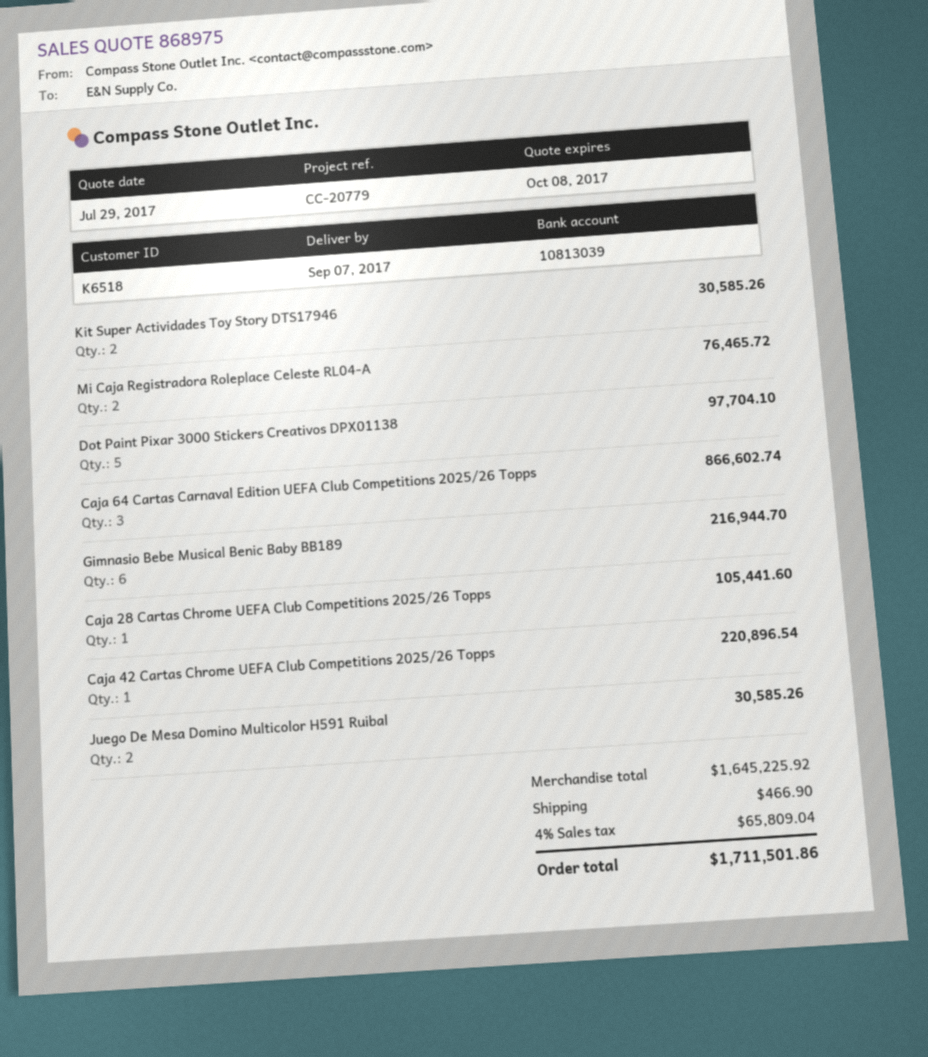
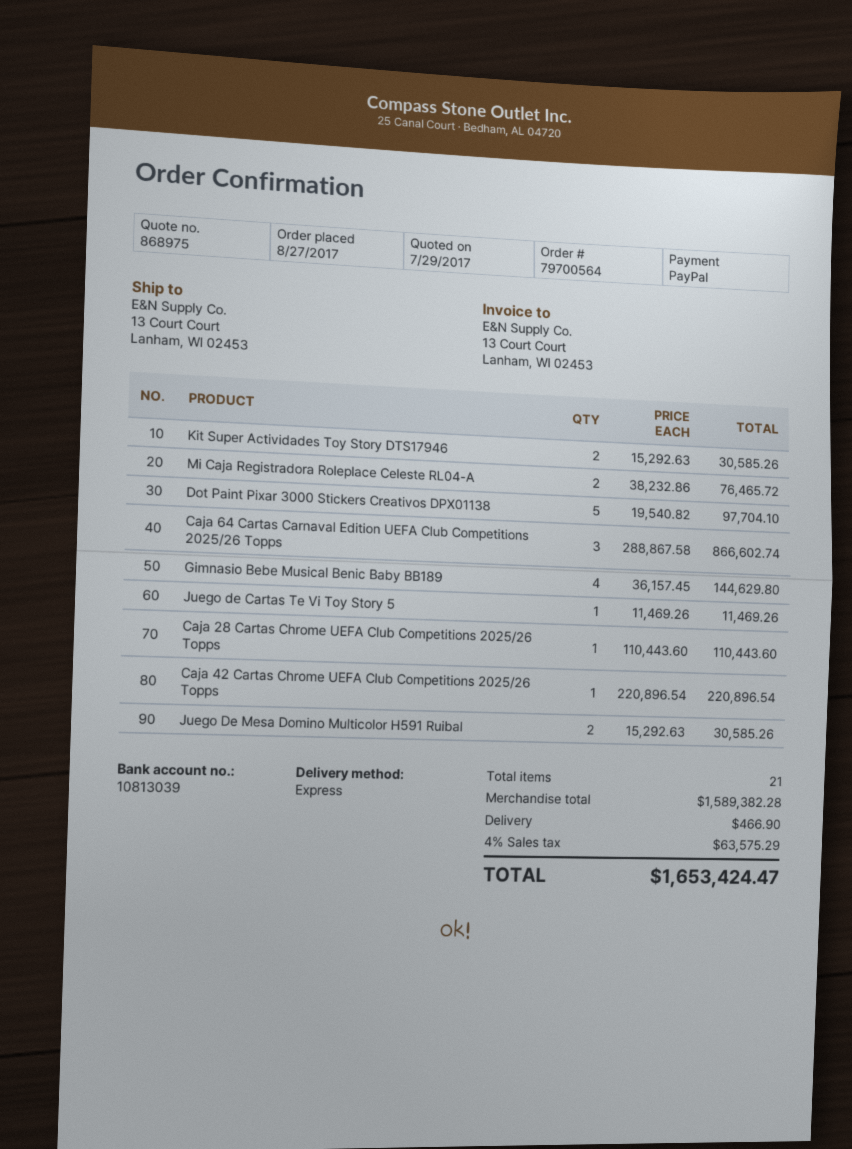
Gimnasio Bebe Musical Benic Baby BB189: 6 for 216944.70 -> 4 for 144629.80
Caja 28 Cartas Chrome UEFA Club Competitions 2025/26 Topps: 1 for 105441.60 -> 1 for 110443.60
Juego de Cartas Te Vi Toy Story 5: none -> 1 for 11469.26
subtotal: 1645225.92 -> 1589382.28
tax: 4% = 65809.04 -> 4% = 63575.29
total: 1711501.86 -> 1653424.47

